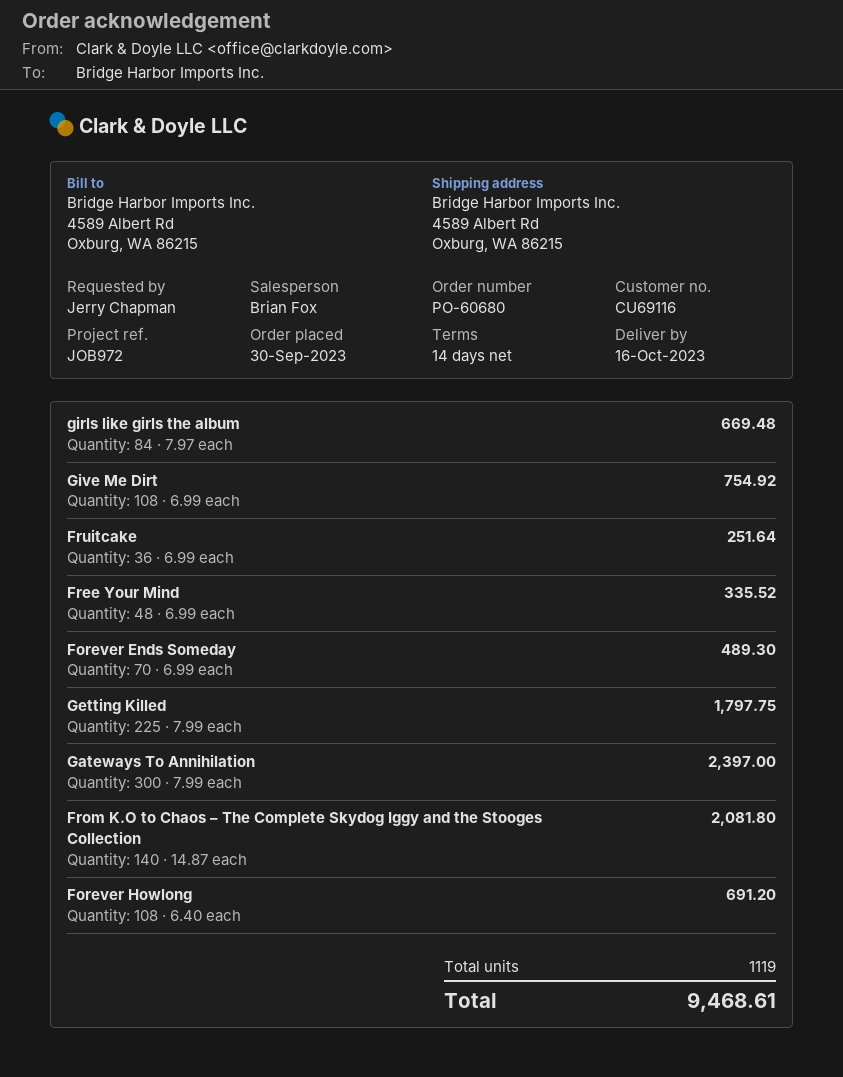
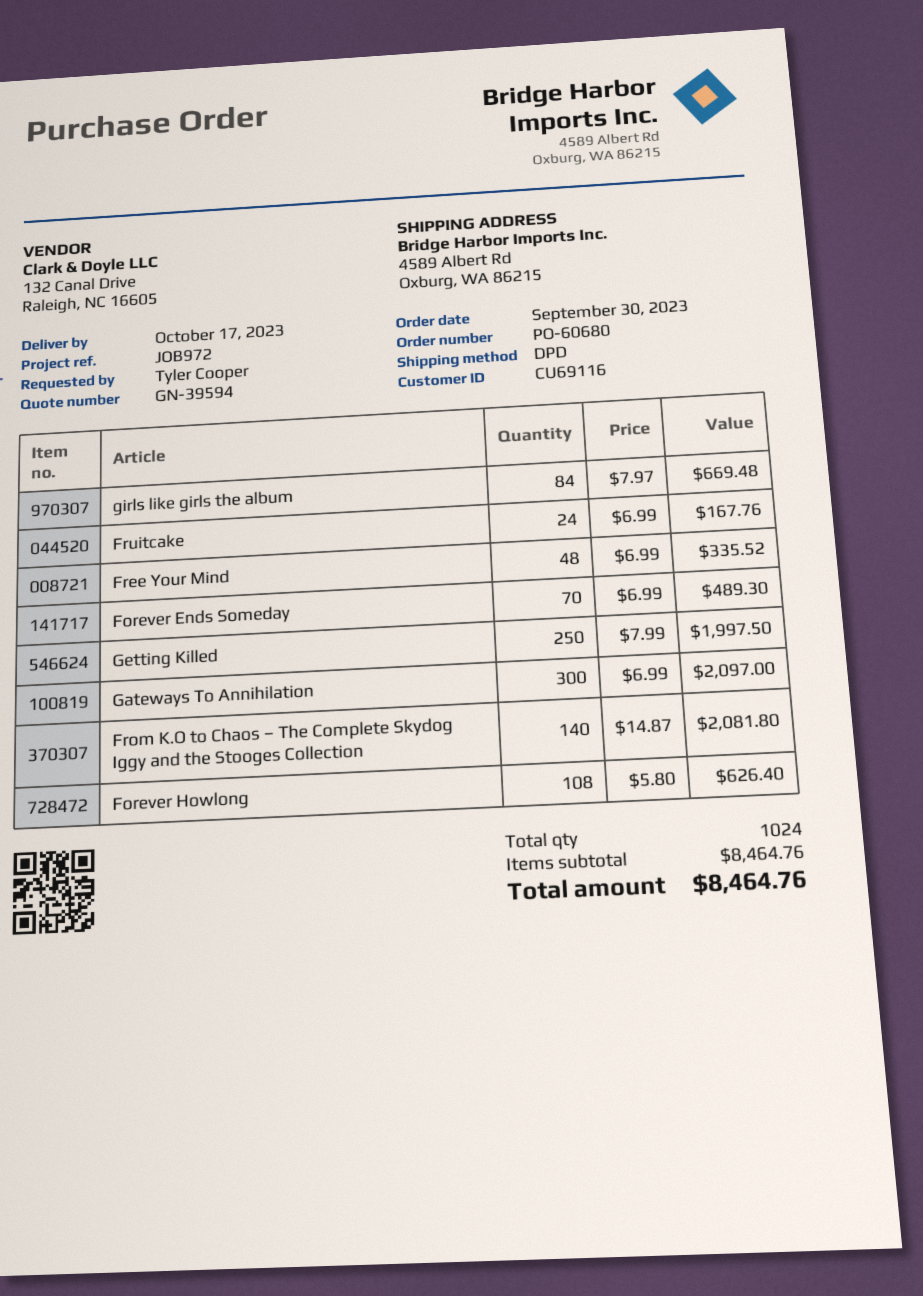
delivery date: 2023-10-16 -> 2023-10-17
ordered by: Jerry Chapman -> Tyler Cooper
Give Me Dirt: 108 x 6.99 = 754.92 -> none
Fruitcake: 36 x 6.99 = 251.64 -> 24 x 6.99 = 167.76
Getting Killed: 225 x 7.99 = 1797.75 -> 250 x 7.99 = 1997.50
Gateways To Annihilation: 300 x 7.99 = 2397.00 -> 300 x 6.99 = 2097.00
Forever Howlong: 108 x 6.40 = 691.20 -> 108 x 5.80 = 626.40
total quantity: 1119 -> 1024
total: 9468.61 -> 8464.76

